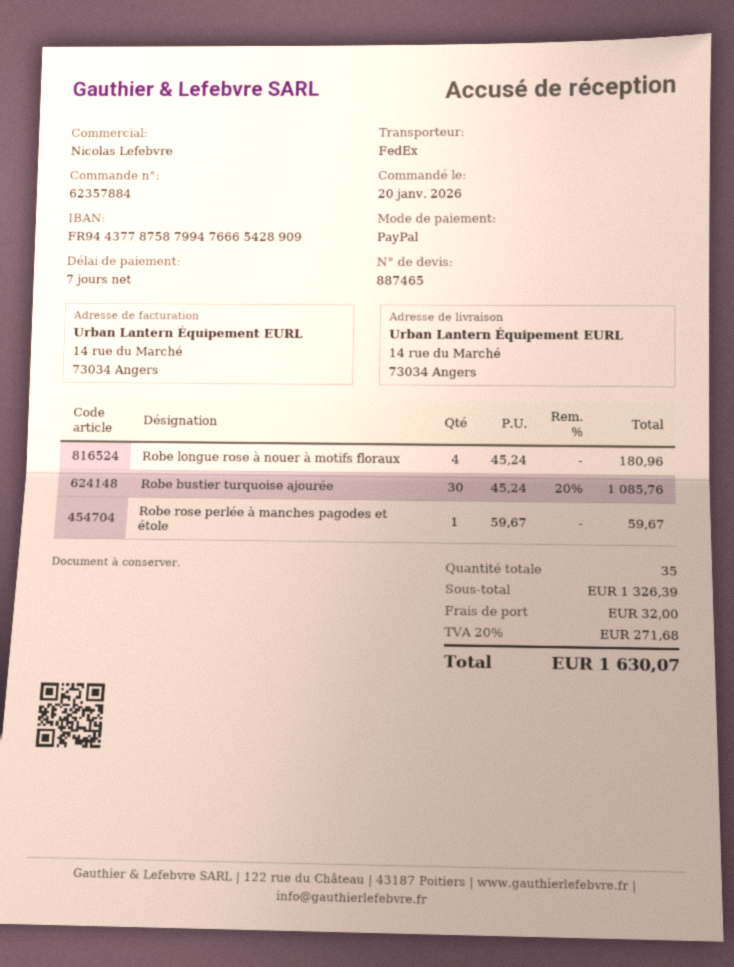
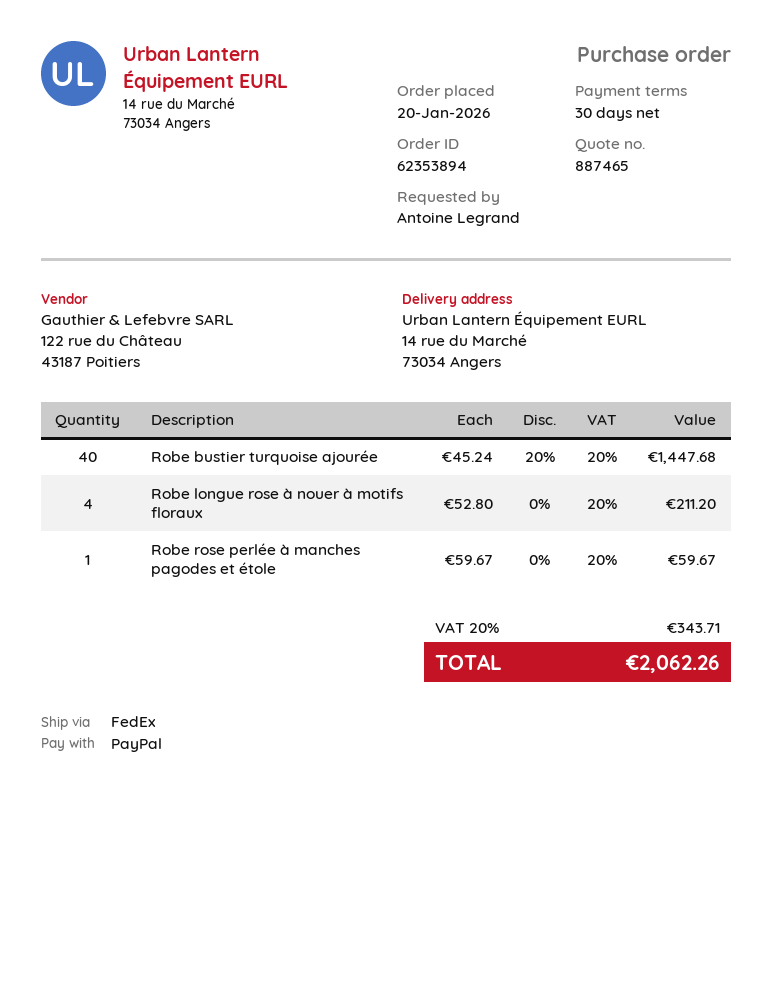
order number: 62357884 -> 62353894
payment terms: 7 days -> 30 days
Robe longue rose à nouer à motifs floraux: 4 x 45.24 = 180.96 -> 4 x 52.80 = 211.20
Robe bustier turquoise ajourée: 30 x 45.24 - 20% = 1085.76 -> 40 x 45.24 - 20% = 1447.68
shipping: 32.00 -> none
tax: 20% = 271.68 -> 20% = 343.71
total: 1630.07 -> 2062.26

